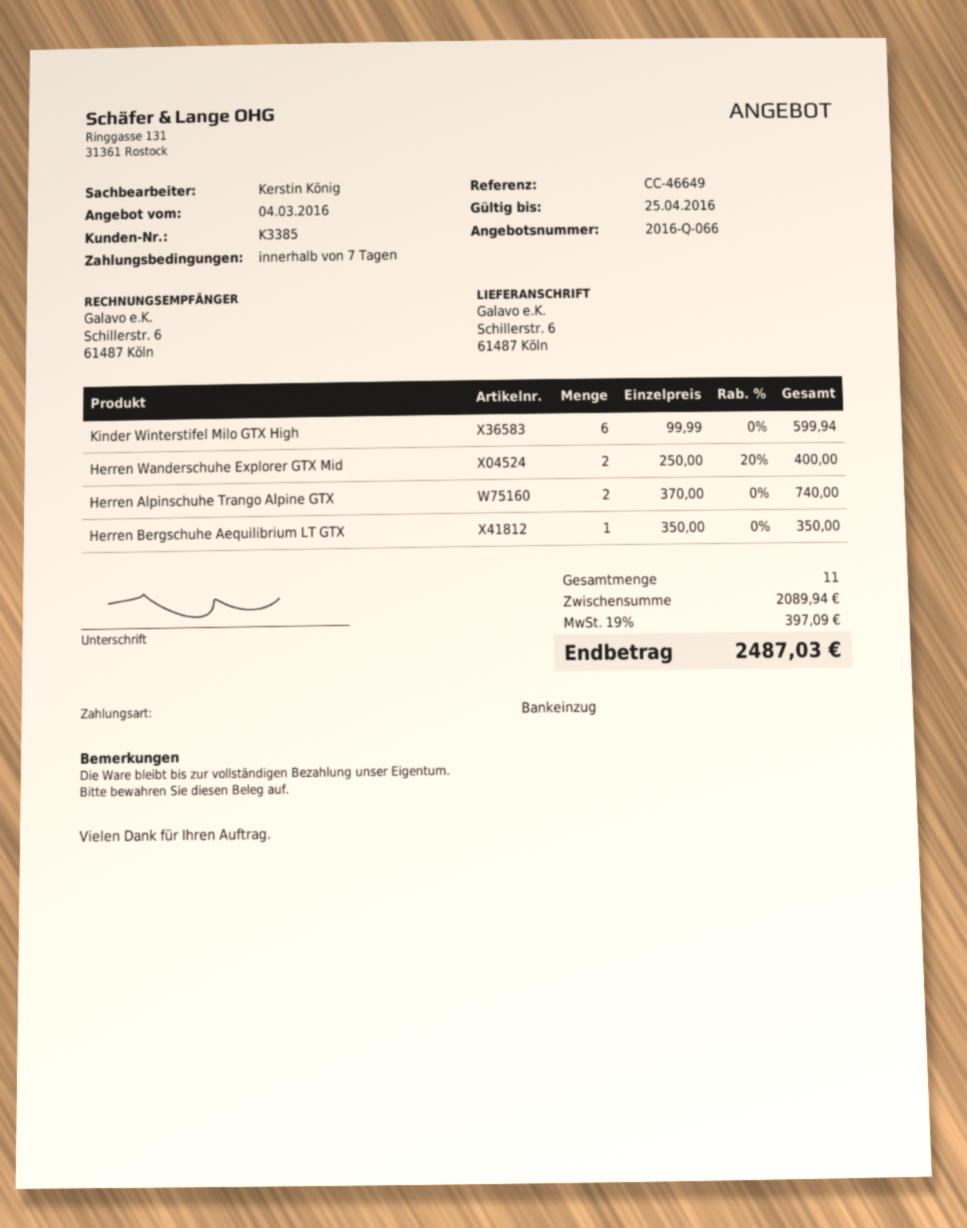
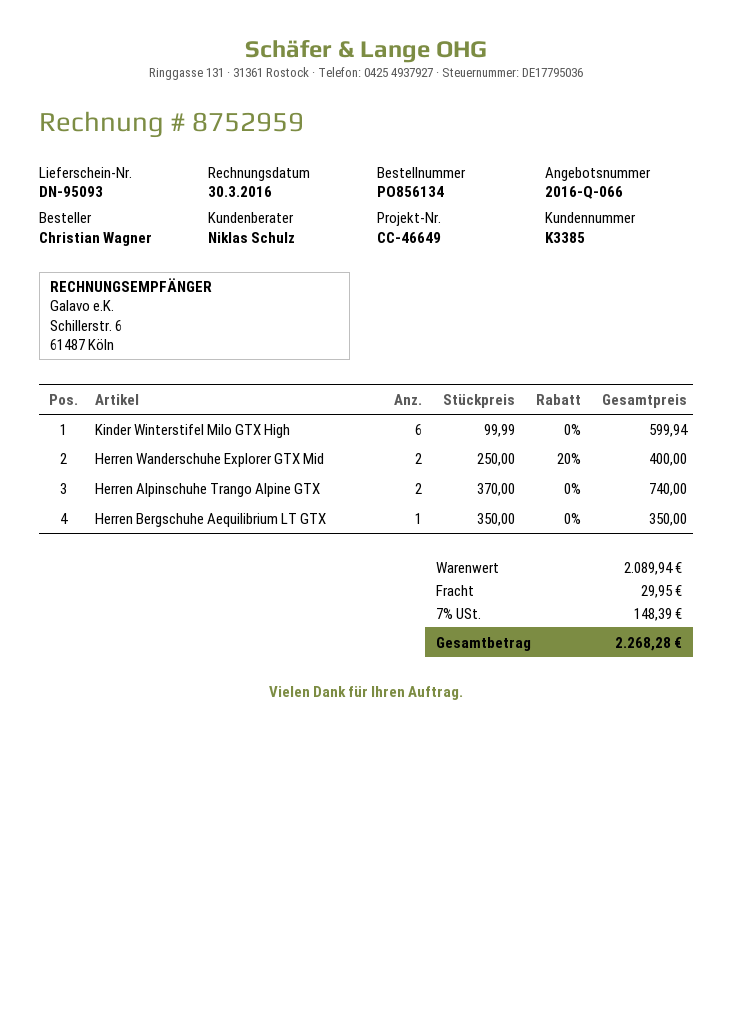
sales rep: Kerstin König -> Niklas Schulz
shipping: none -> 29.95
tax: 19% = 397.09 -> 7% = 148.39
total: 2487.03 -> 2268.28

